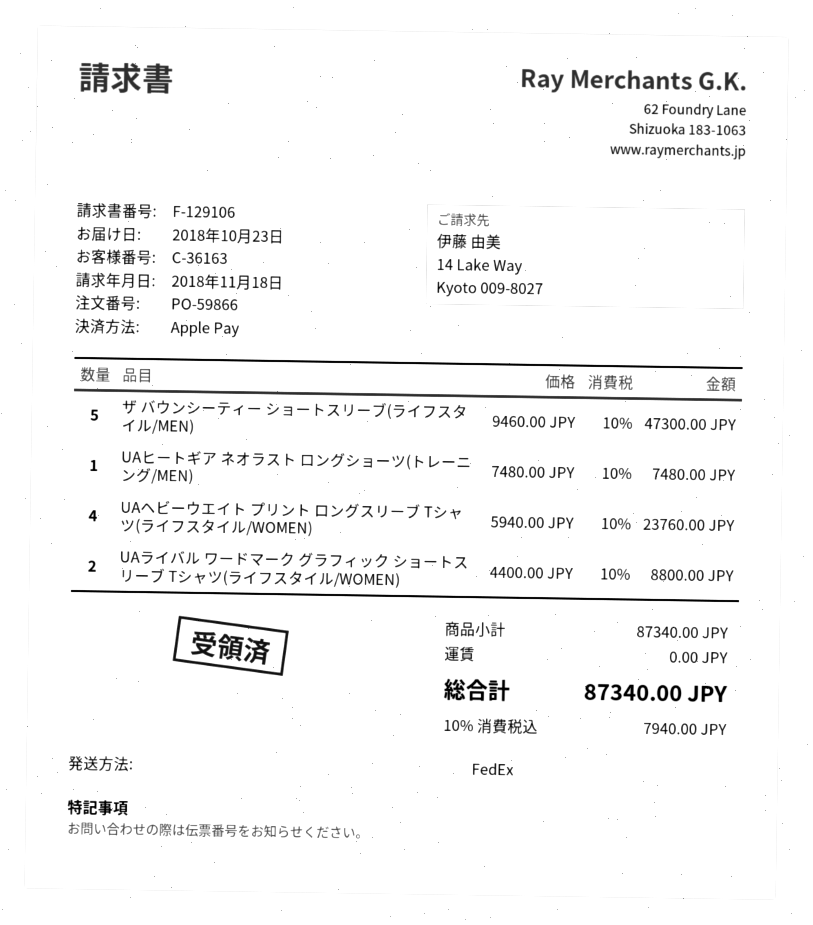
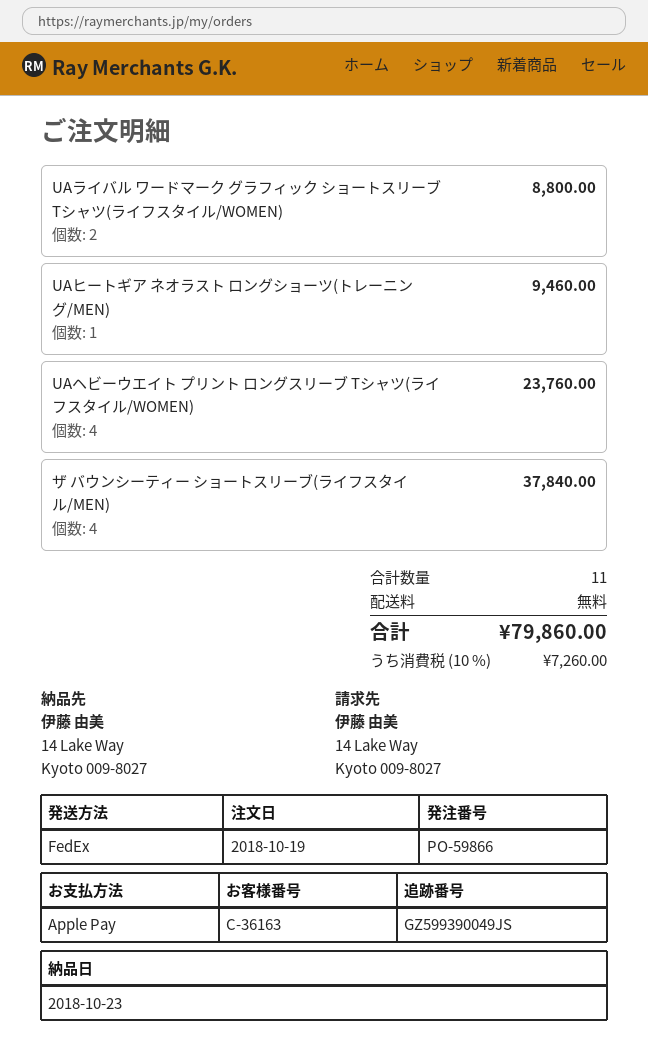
ザ バウンシーティー ショートスリーブ(ライフスタイル/MEN): 5 for 47300.00 -> 4 for 37840.00
UAヒートギア ネオラスト ロングショーツ(トレーニング/MEN): 1 for 7480.00 -> 1 for 9460.00
tax: 10% = 7940.00 -> 10% = 7260.00
total: 87340.00 -> 79860.00

